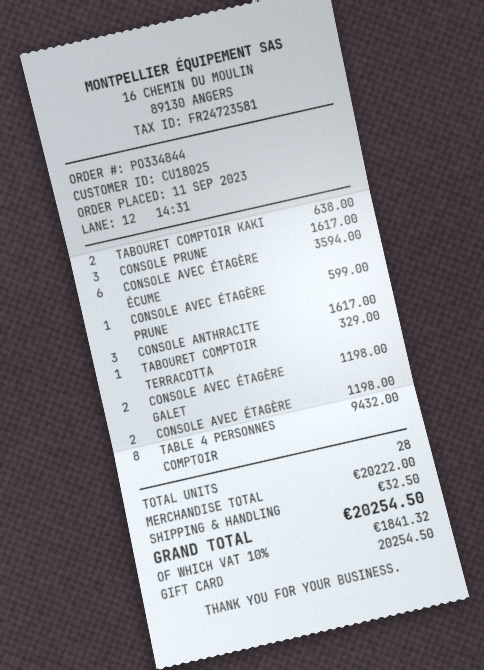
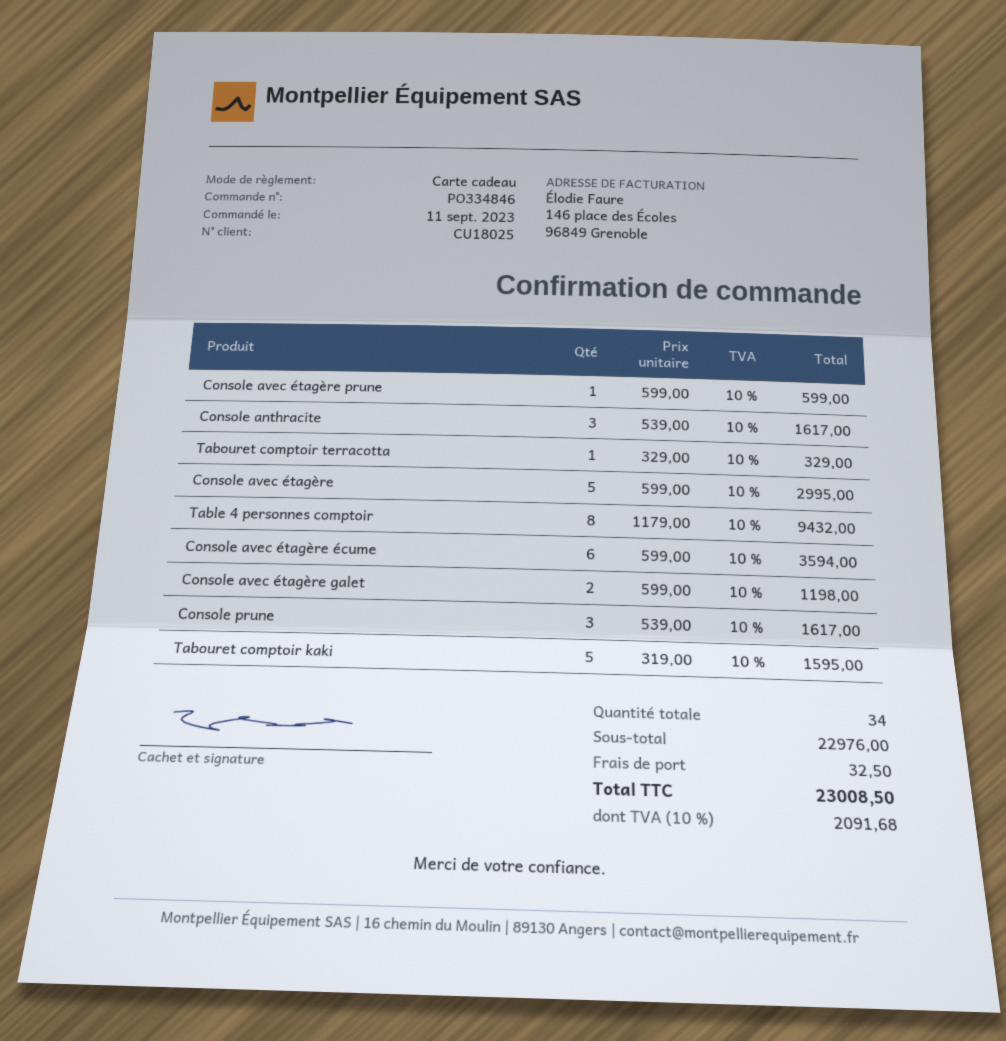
order number: PO334844 -> PO334846
TABOURET COMPTOIR KAKI: 2 for 638.00 -> 5 for 1595.00
CONSOLE AVEC ÉTAGÈRE: 2 for 1198.00 -> 5 for 2995.00
total quantity: 28 -> 34
subtotal: 20222.00 -> 22976.00
tax: 10% = 1841.32 -> 10% = 2091.68
total: 20254.50 -> 23008.50

